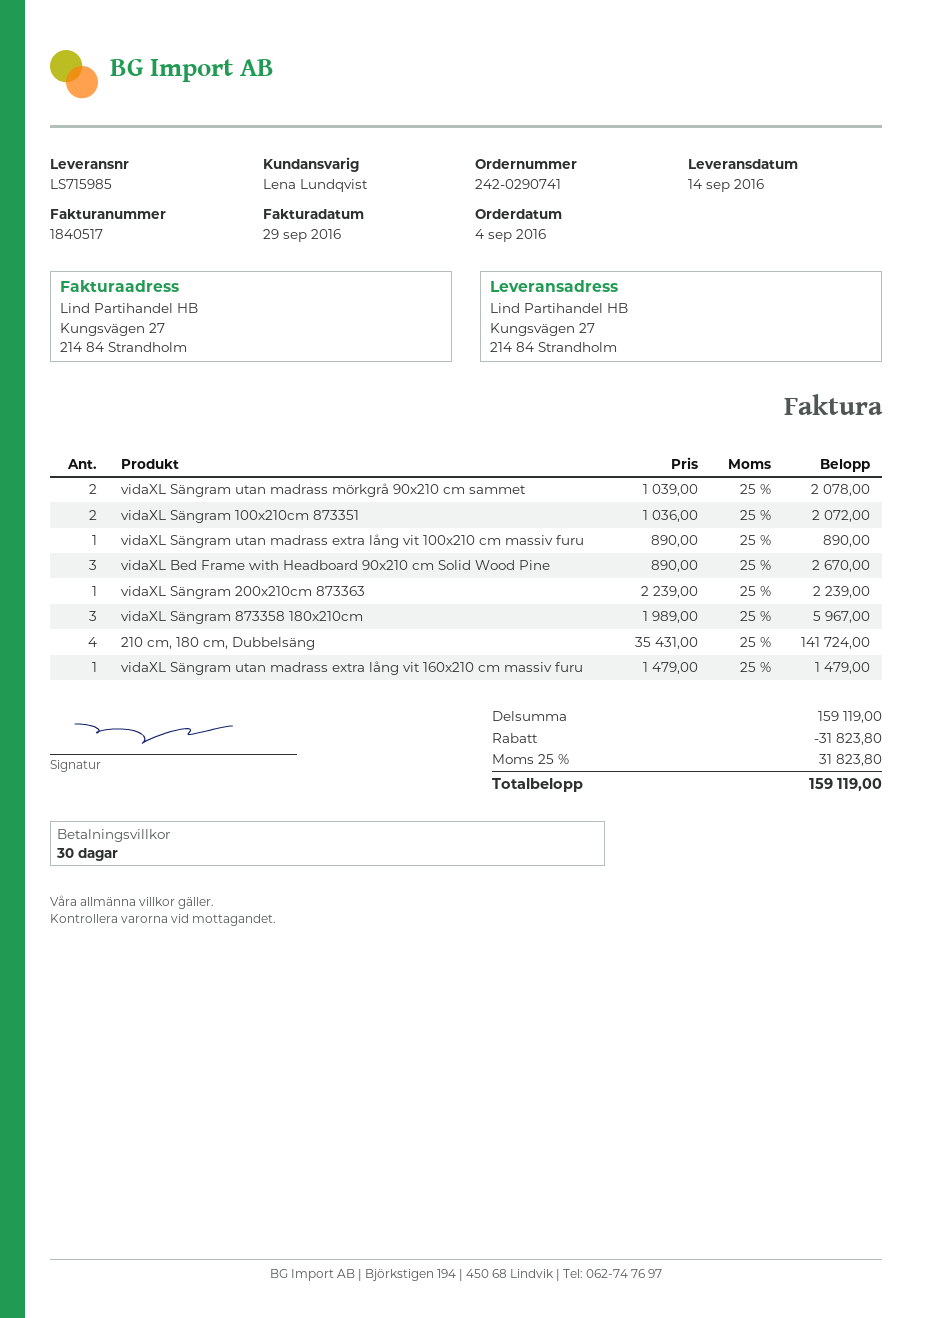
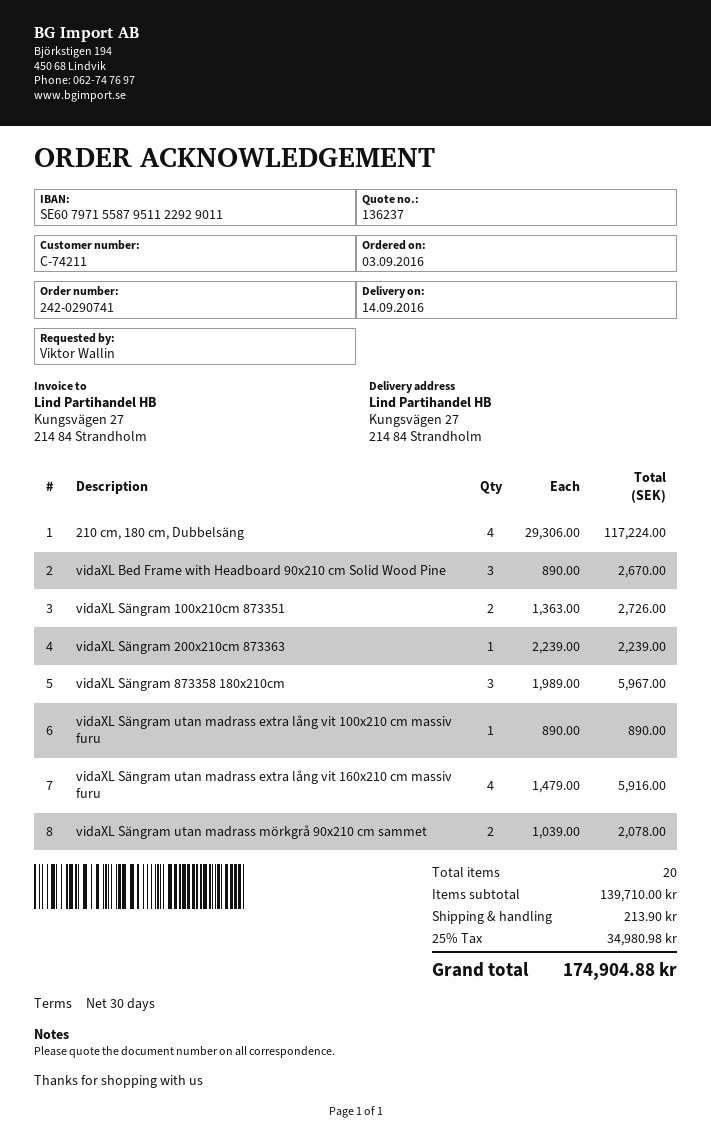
order date: 2016-09-04 -> 2016-09-03
vidaXL Sängram 100x210cm 873351: 2 x 1036.00 = 2072.00 -> 2 x 1363.00 = 2726.00
210 cm, 180 cm, Dubbelsäng: 4 x 35431.00 = 141724.00 -> 4 x 29306.00 = 117224.00
vidaXL Sängram utan madrass extra lång vit 160x210 cm massiv furu: 1 x 1479.00 = 1479.00 -> 4 x 1479.00 = 5916.00
subtotal: 159119.00 -> 139710.00
discount: 31823.80 -> none
shipping: none -> 213.90
tax: 25% = 31823.80 -> 25% = 34980.98
total: 159119.00 -> 174904.88

